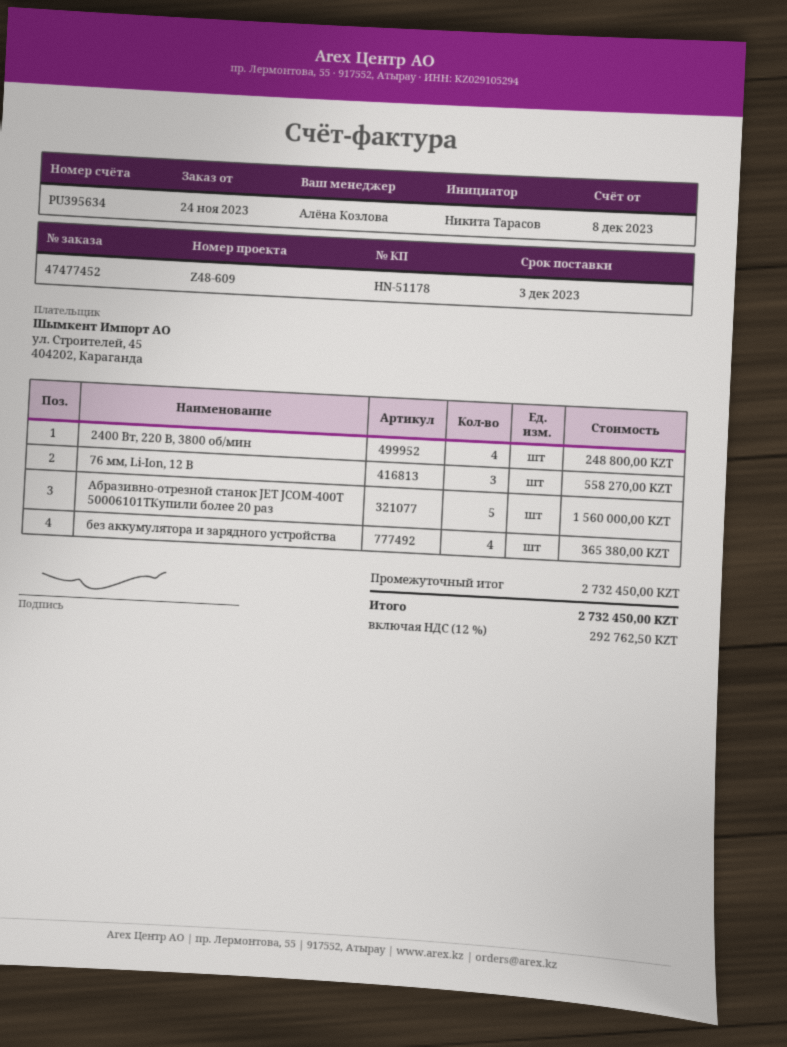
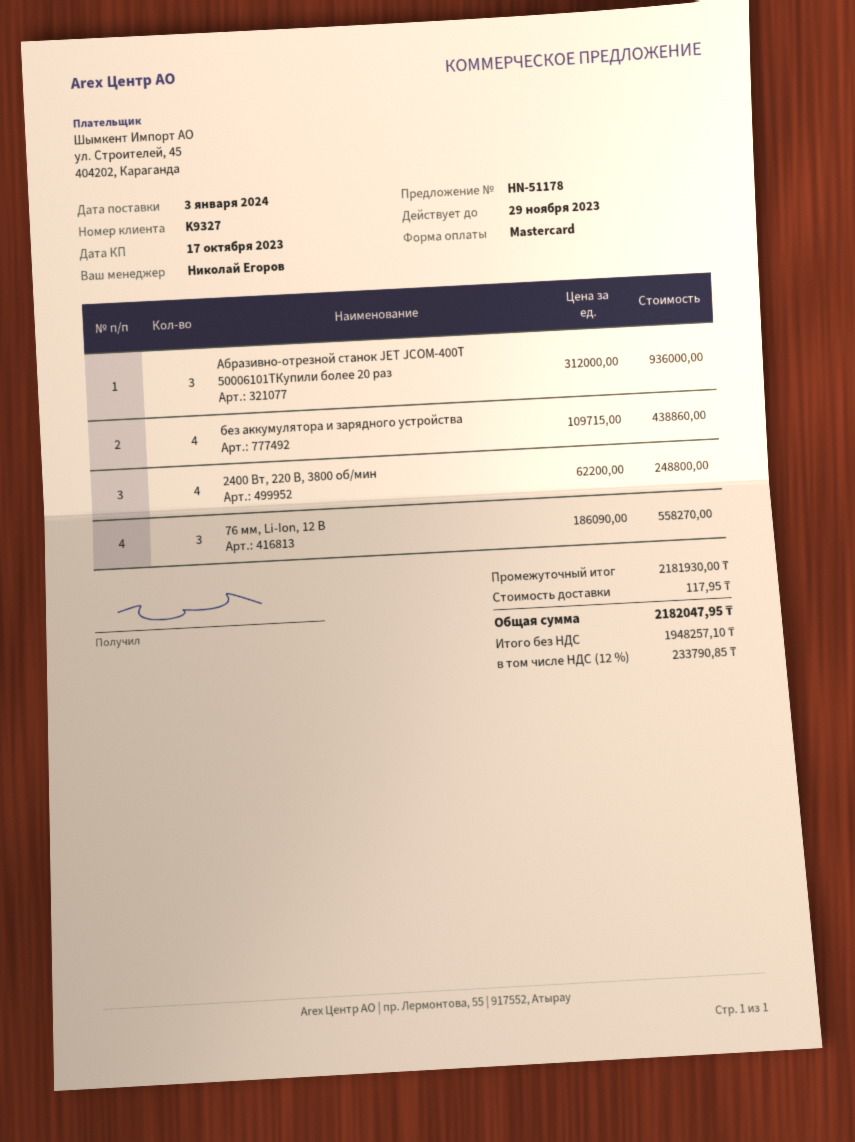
delivery date: 2023-12-03 -> 2024-01-03
sales rep: Алёна Козлова -> Николай Егоров
Абразивно-отрезной станок JET JCOM-400T 50006101TКупили более 20 раз: 5 for 1560000.00 -> 3 for 936000.00
без аккумулятора и зарядного устройства: 4 for 365380.00 -> 4 for 438860.00
subtotal: 2732450.00 -> 2181930.00
shipping: none -> 117.95
tax: 12% = 292762.50 -> 12% = 233790.85
total: 2732450.00 -> 2182047.95

